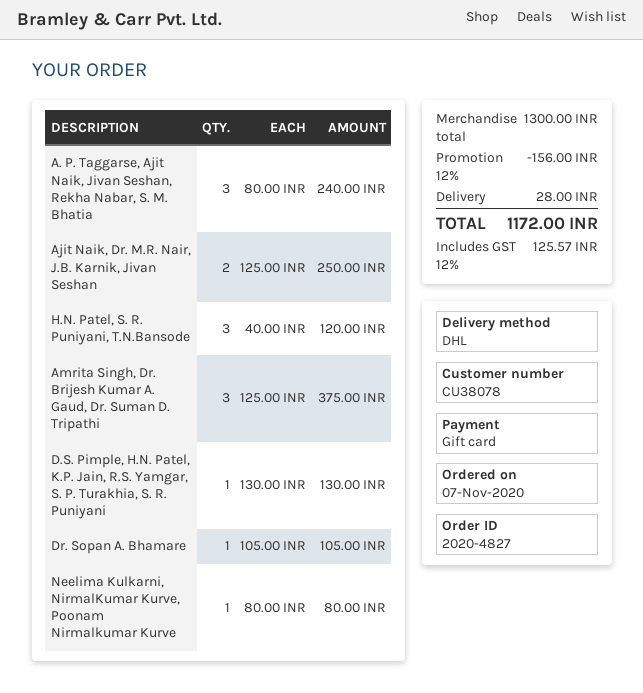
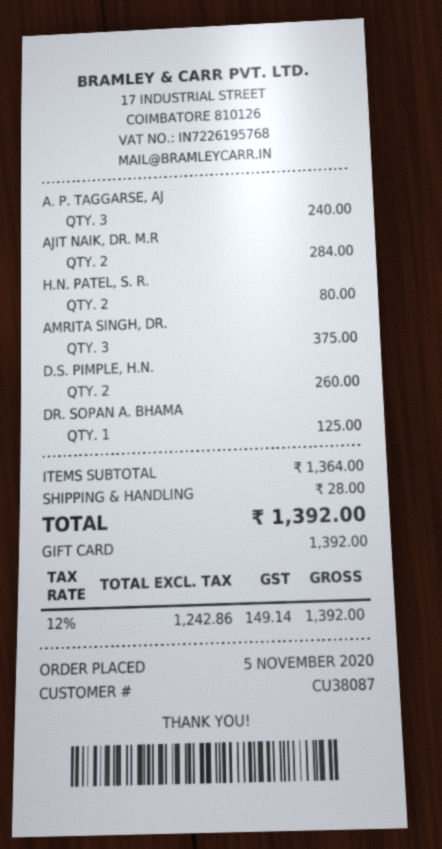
order date: 2020-11-07 -> 2020-11-05
customer number: CU38078 -> CU38087
Ajit Naik, Dr. M.R. Nair, J.B. Karnik, Jivan Seshan: 2 for 250.00 -> 2 for 284.00
H.N. Patel, S. R. Puniyani, T.N.Bansode: 3 for 120.00 -> 2 for 80.00
D.S. Pimple, H.N. Patel, K.P. Jain, R.S. Yamgar, S. P. Turakhia, S. R. Puniyani: 1 for 130.00 -> 2 for 260.00
Dr. Sopan A. Bhamare: 1 for 105.00 -> 1 for 125.00
Neelima Kulkarni, NirmalKumar Kurve, Poonam Nirmalkumar Kurve: 1 for 80.00 -> none
subtotal: 1300.00 -> 1364.00
discount: 12% = 156.00 -> none
tax: 12% = 125.57 -> 12% = 149.14
total: 1172.00 -> 1392.00

